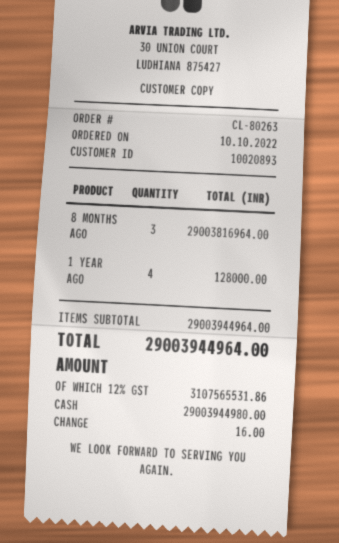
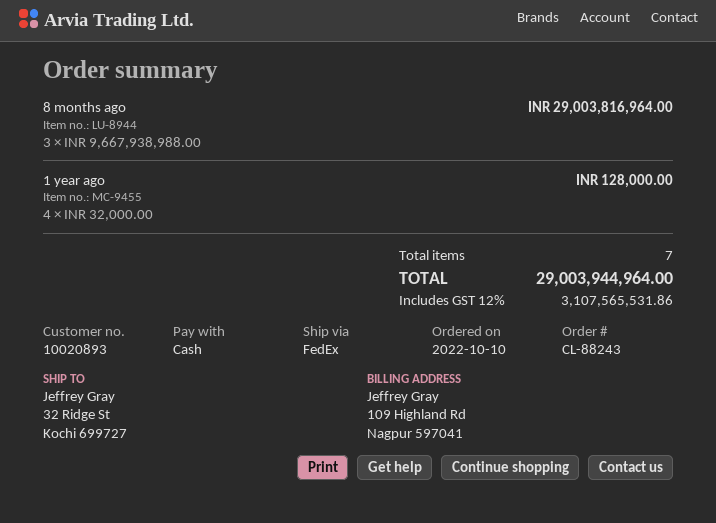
order number: CL-80263 -> CL-88243

